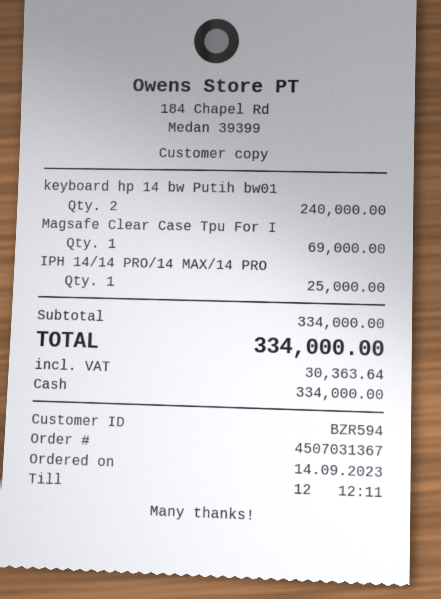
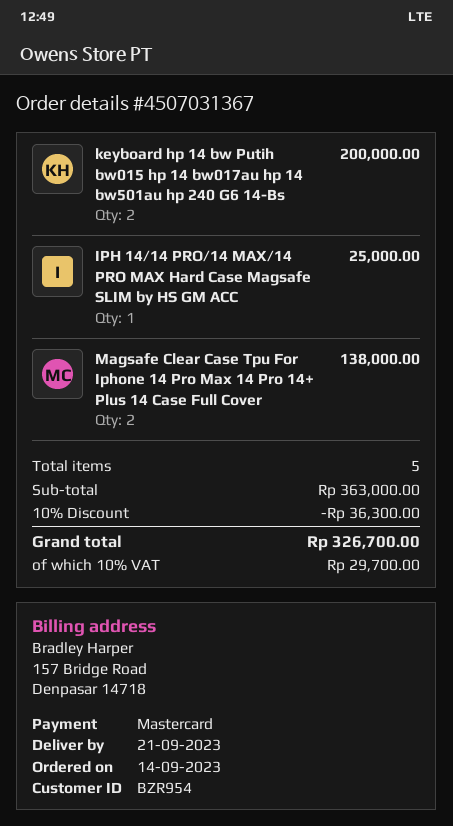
customer number: BZR594 -> BZR954
payment method: cash -> Mastercard
keyboard hp 14 bw Putih bw01: 2 for 240000.00 -> 2 for 200000.00
Magsafe Clear Case Tpu For I: 1 for 69000.00 -> 2 for 138000.00
subtotal: 334000.00 -> 363000.00
discount: none -> 10% = 36300.00
tax: 30363.64 -> 29700.00
total: 334000.00 -> 326700.00

